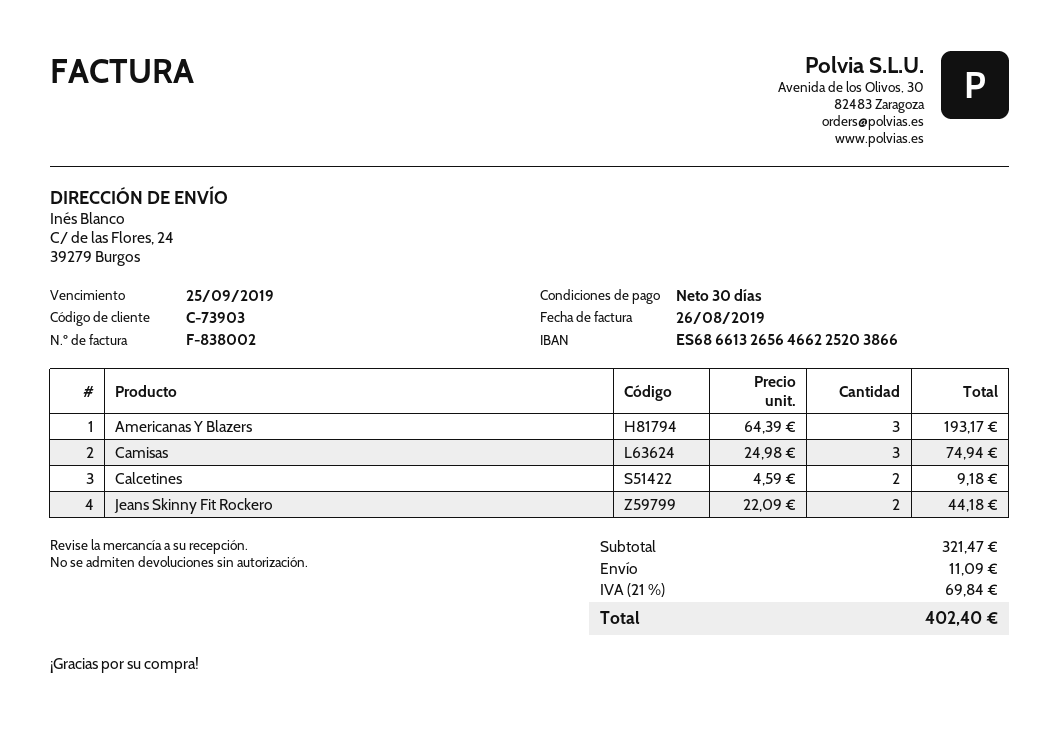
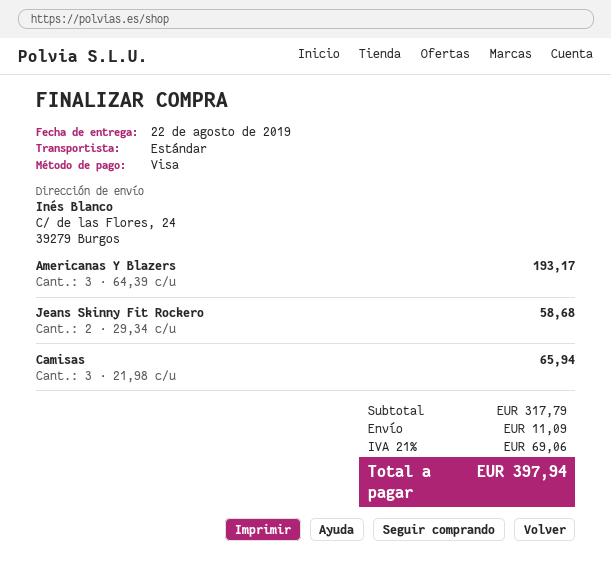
Camisas: 3 x 24.98 = 74.94 -> 3 x 21.98 = 65.94
Calcetines: 2 x 4.59 = 9.18 -> none
Jeans Skinny Fit Rockero: 2 x 22.09 = 44.18 -> 2 x 29.34 = 58.68
subtotal: 321.47 -> 317.79
tax: 21% = 69.84 -> 21% = 69.06
total: 402.40 -> 397.94

